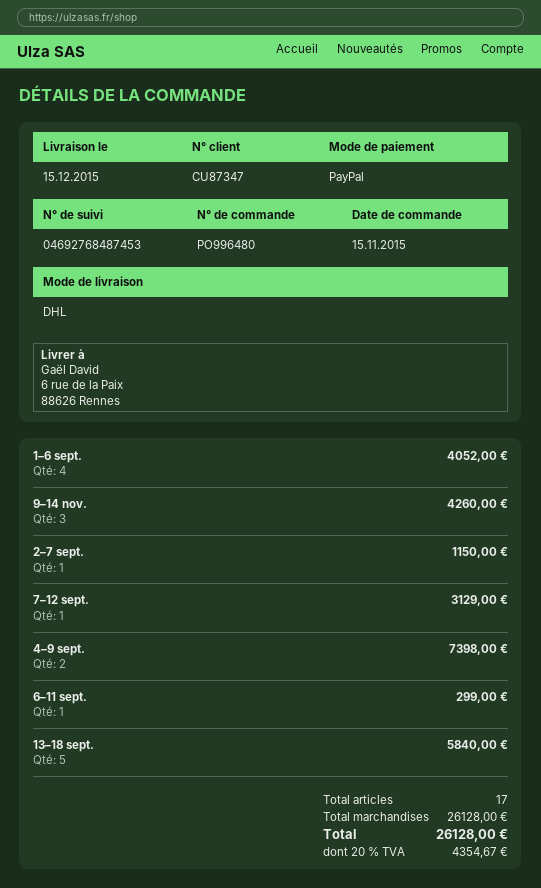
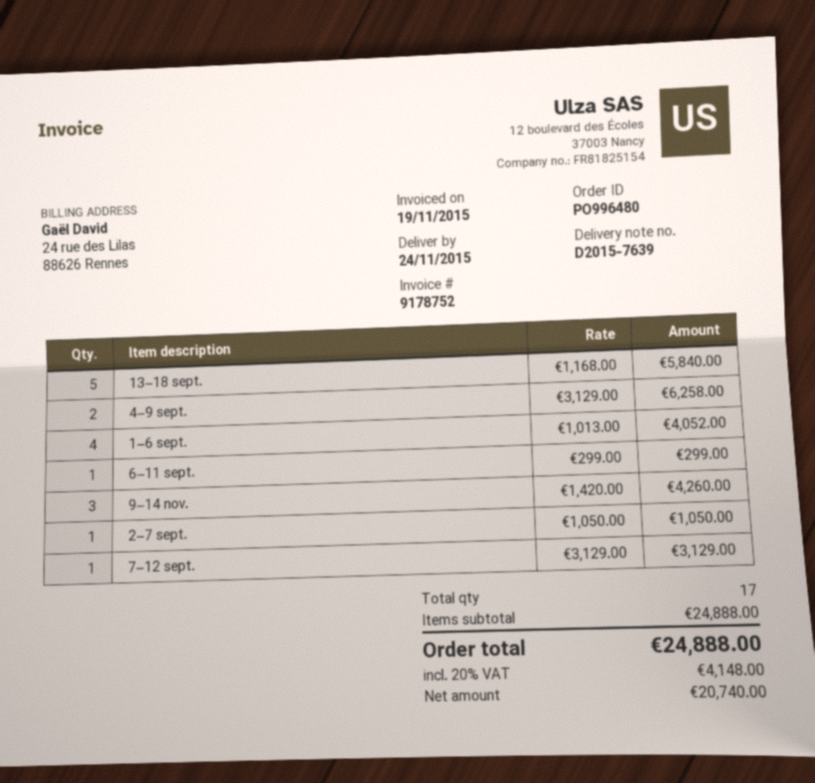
delivery date: 2015-12-15 -> 2015-11-24
2–7 sept.: 1 for 1150.00 -> 1 for 1050.00
4–9 sept.: 2 for 7398.00 -> 2 for 6258.00
subtotal: 26128.00 -> 24888.00
tax: 20% = 4354.67 -> 20% = 4148.00
total: 26128.00 -> 24888.00

